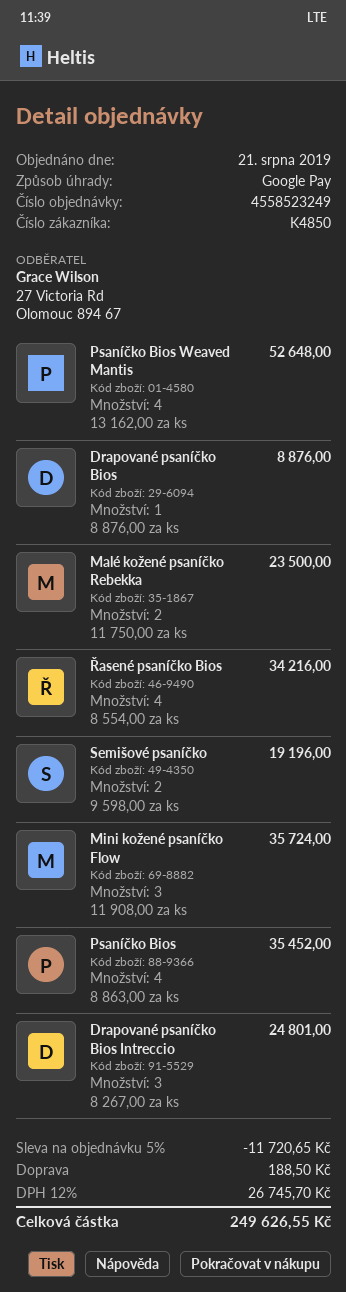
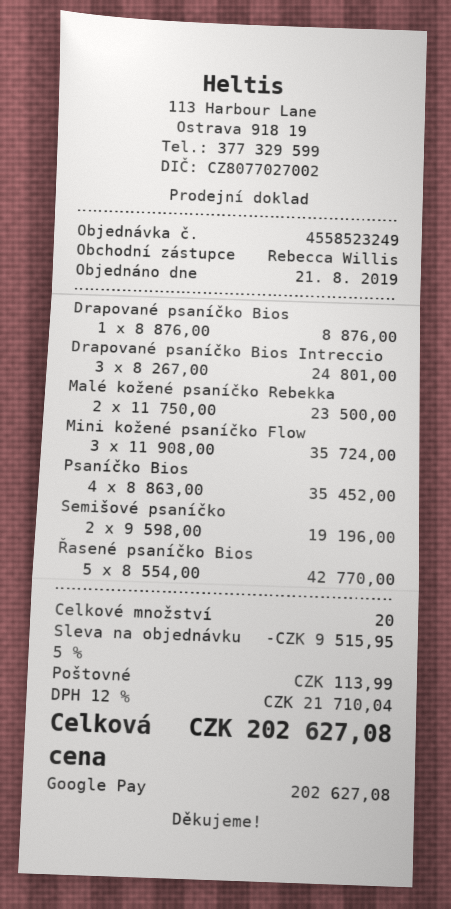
Psaníčko Bios Weaved Mantis: 4 x 13162.00 = 52648.00 -> none
Řasené psaníčko Bios: 4 x 8554.00 = 34216.00 -> 5 x 8554.00 = 42770.00
discount: 5% = 11720.65 -> 5% = 9515.95
shipping: 188.50 -> 113.99
tax: 12% = 26745.70 -> 12% = 21710.04
total: 249626.55 -> 202627.08

